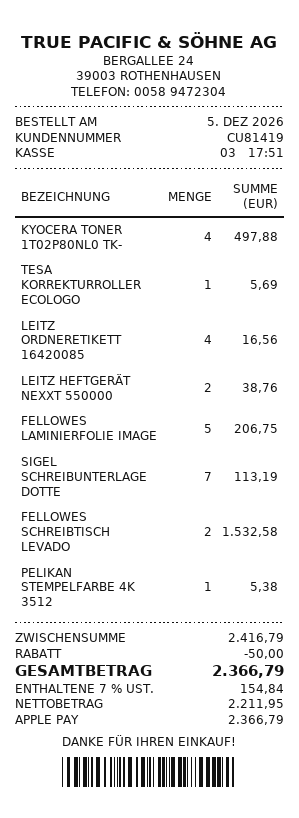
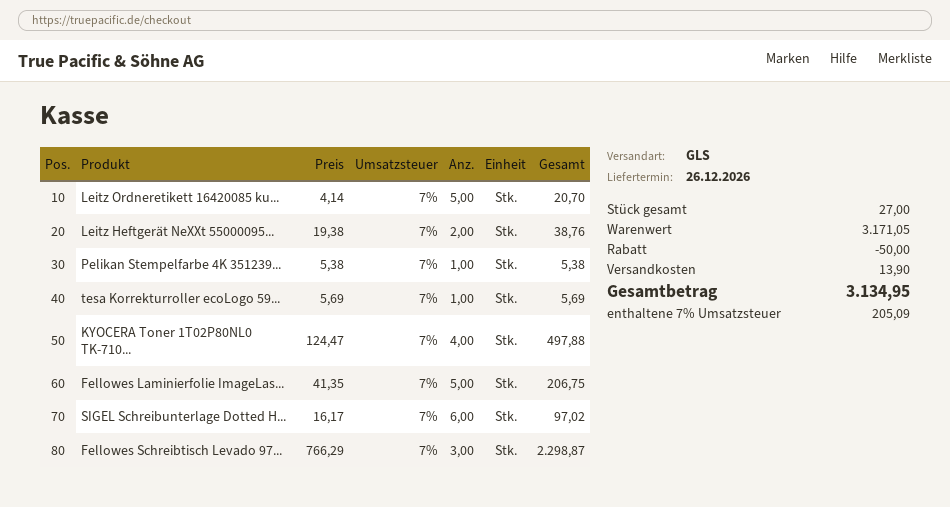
LEITZ ORDNERETIKETT 16420085: 4 for 16.56 -> 5 for 20.70
SIGEL SCHREIBUNTERLAGE DOTTE: 7 for 113.19 -> 6 for 97.02
FELLOWES SCHREIBTISCH LEVADO: 2 for 1532.58 -> 3 for 2298.87
subtotal: 2416.79 -> 3171.05
shipping: none -> 13.90
tax: 7% = 154.84 -> 7% = 205.09
total: 2366.79 -> 3134.95

